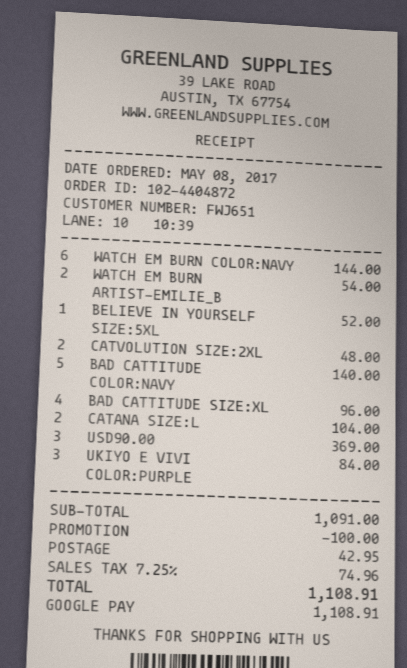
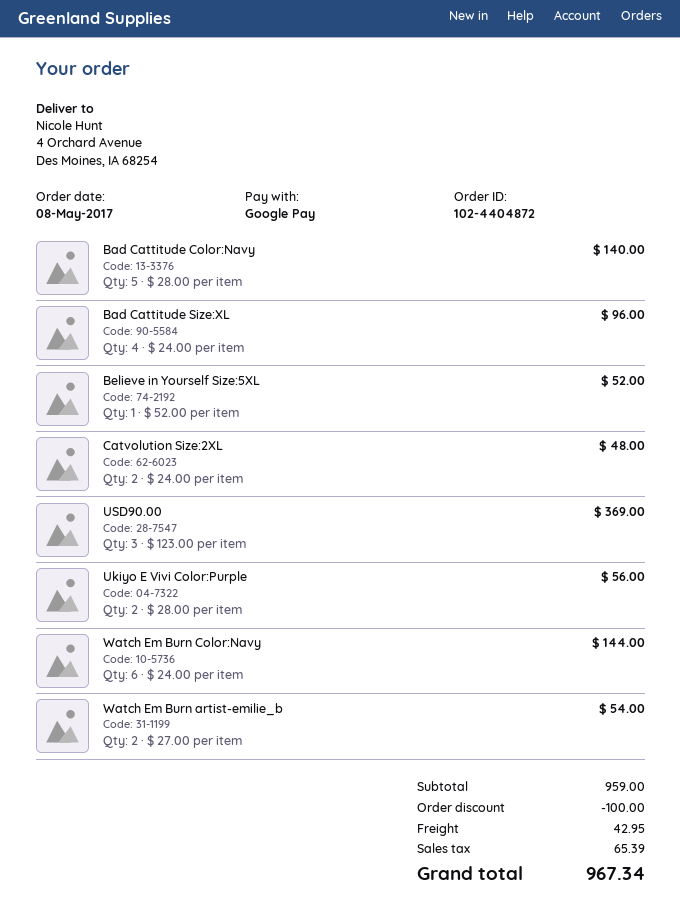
CATANA SIZE:L: 2 for 104.00 -> none
UKIYO E VIVI COLOR:PURPLE: 3 for 84.00 -> 2 for 56.00
subtotal: 1091.00 -> 959.00
tax: 74.96 -> 65.39
total: 1108.91 -> 967.34

